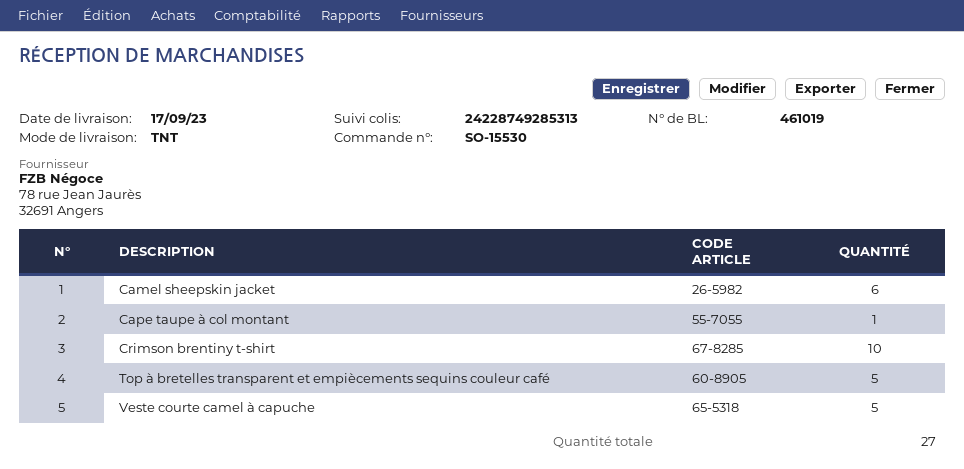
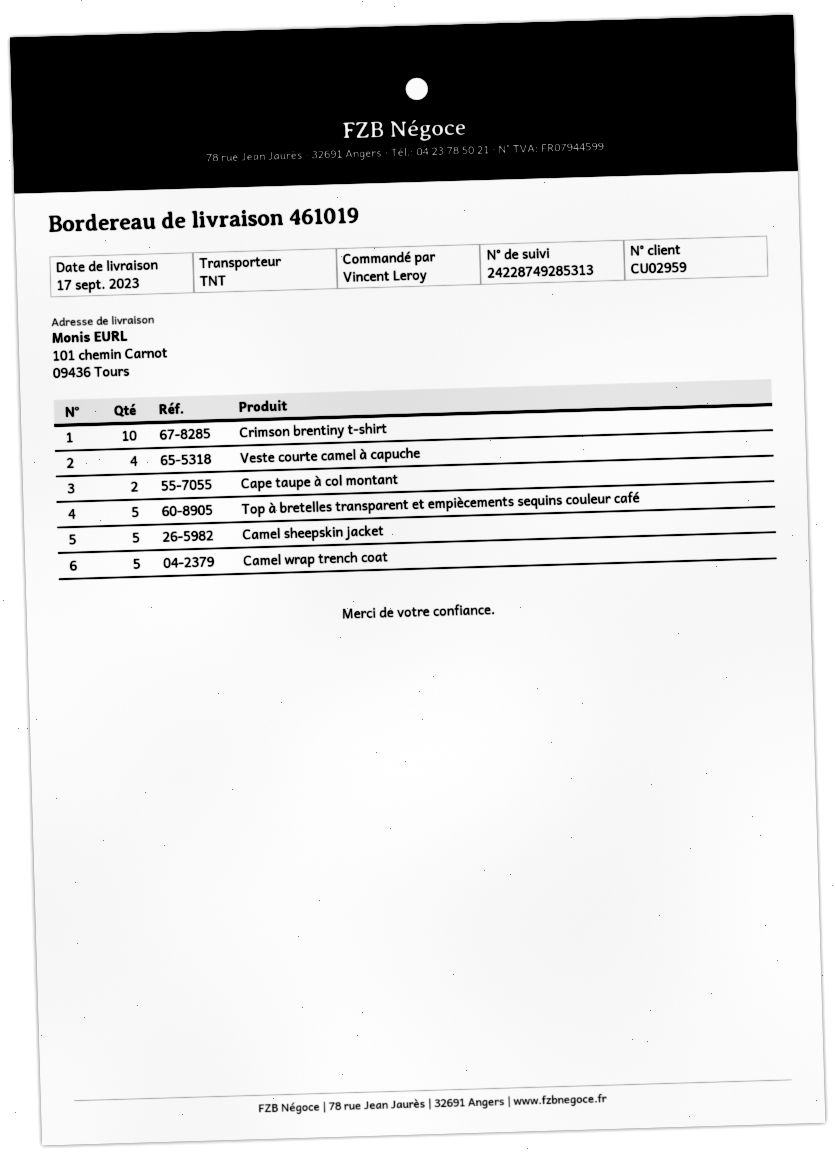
Camel sheepskin jacket: 6 -> 5
Cape taupe à col montant: 1 -> 2
Veste courte camel à capuche: 5 -> 4
Camel wrap trench coat: none -> 5

